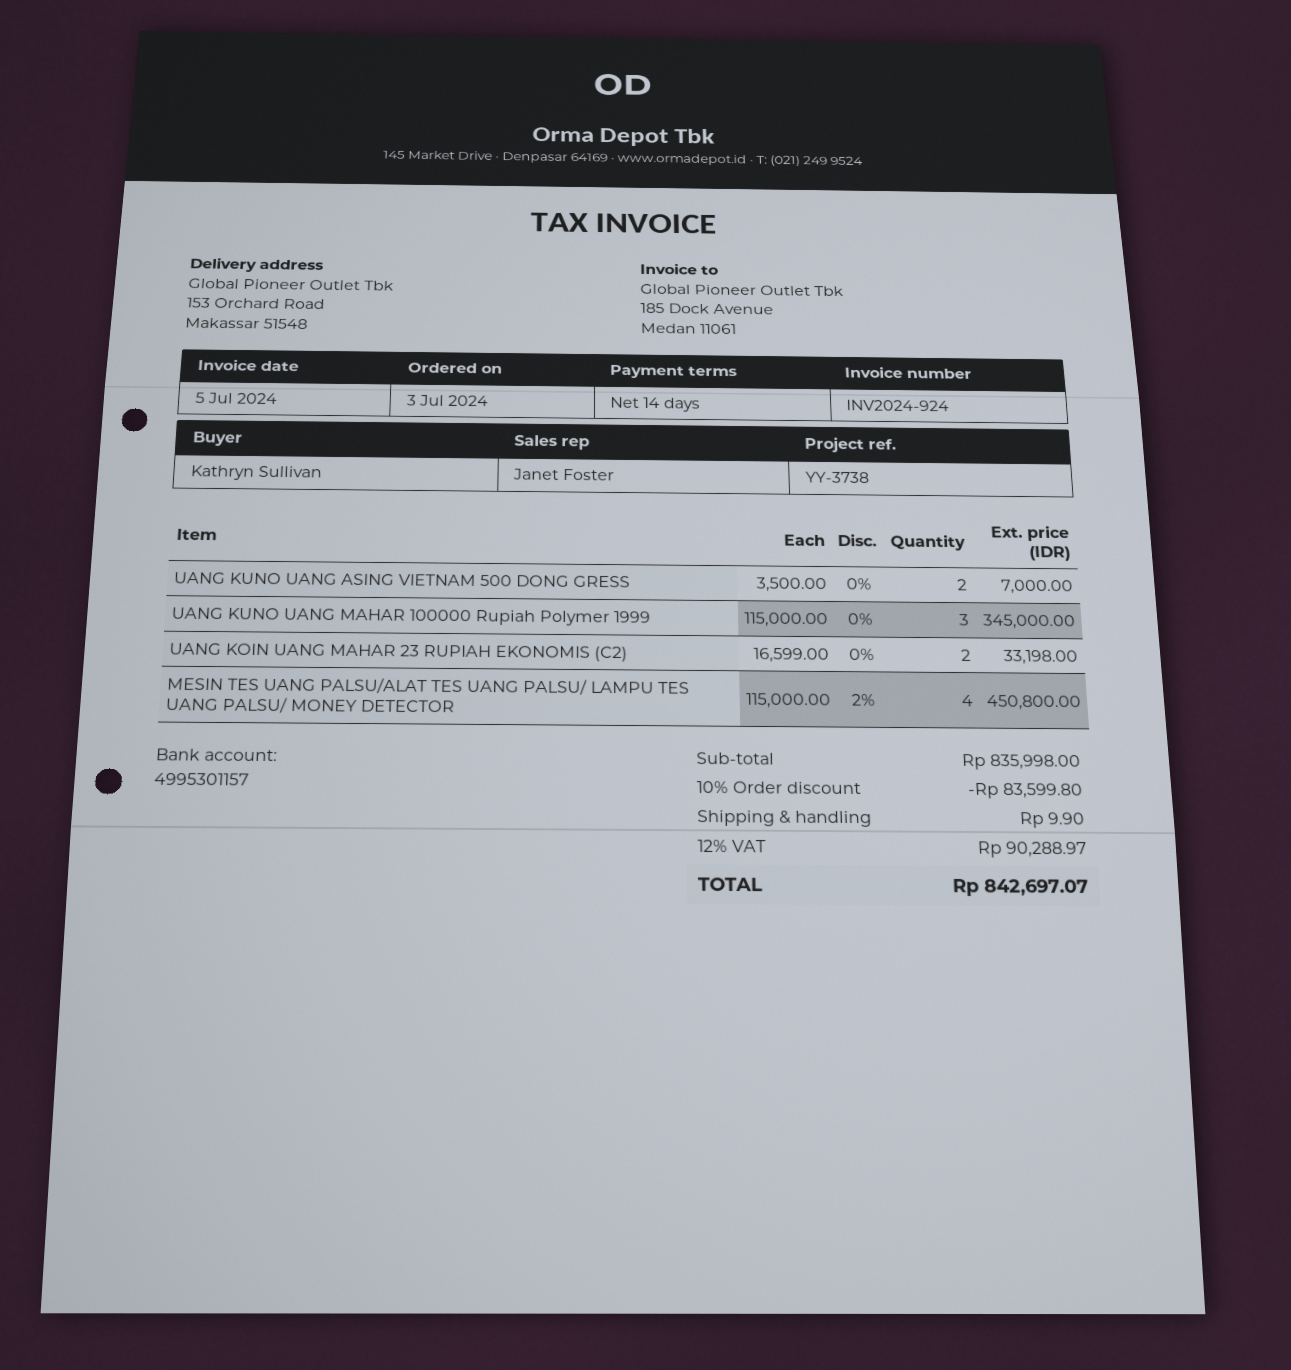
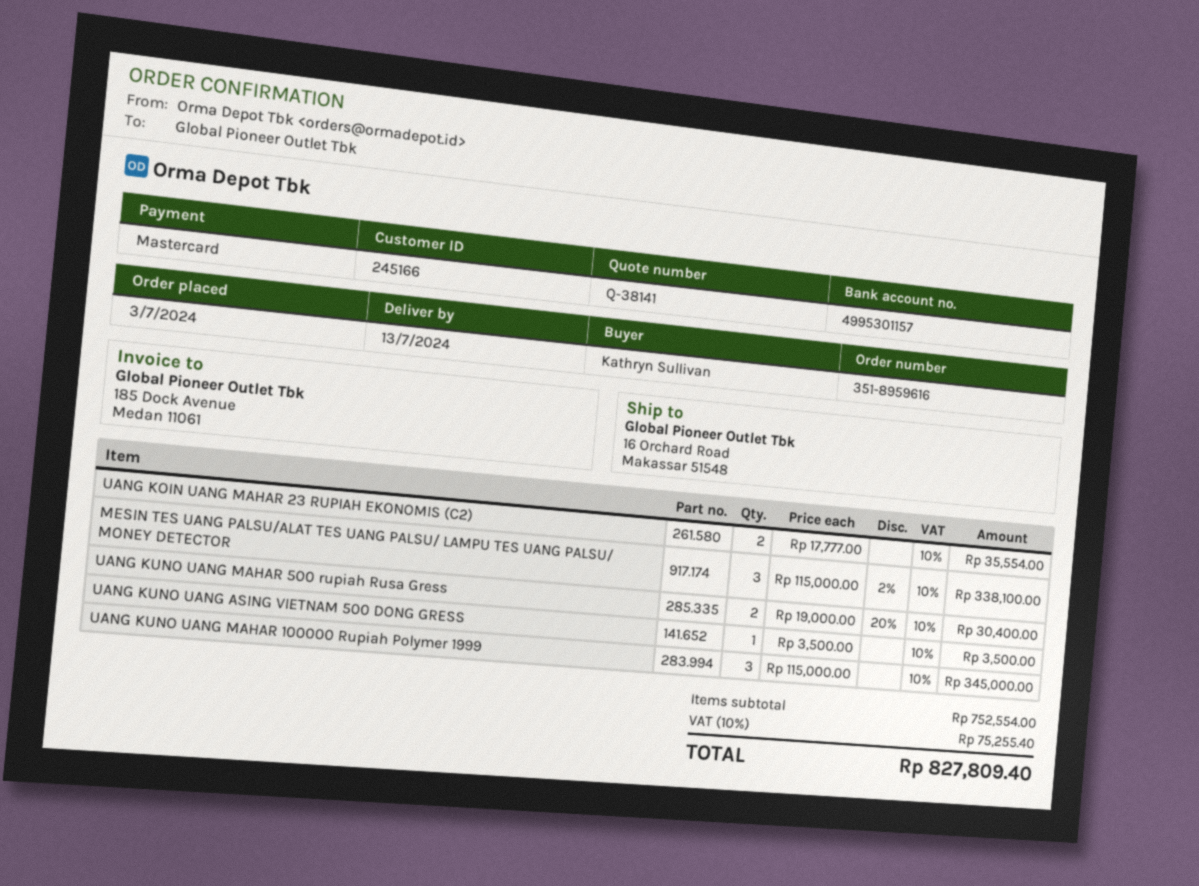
ship to: 153 Orchard Road, Makassar 51548 -> 16 Orchard Road, Makassar 51548
UANG KUNO UANG ASING VIETNAM 500 DONG GRESS: 2 x 3500.00 = 7000.00 -> 1 x 3500.00 = 3500.00
UANG KOIN UANG MAHAR 23 RUPIAH EKONOMIS (C2): 2 x 16599.00 = 33198.00 -> 2 x 17777.00 = 35554.00
MESIN TES UANG PALSU/ALAT TES UANG PALSU/ LAMPU TES UANG PALSU/ MONEY DETECTOR: 4 x 115000.00 - 2% = 450800.00 -> 3 x 115000.00 - 2% = 338100.00
UANG KUNO UANG MAHAR 500 rupiah Rusa Gress: none -> 2 x 19000.00 - 20% = 30400.00
subtotal: 835998.00 -> 752554.00
discount: 10% = 83599.80 -> none
shipping: 9.90 -> none
tax: 12% = 90288.97 -> 10% = 75255.40
total: 842697.07 -> 827809.40

